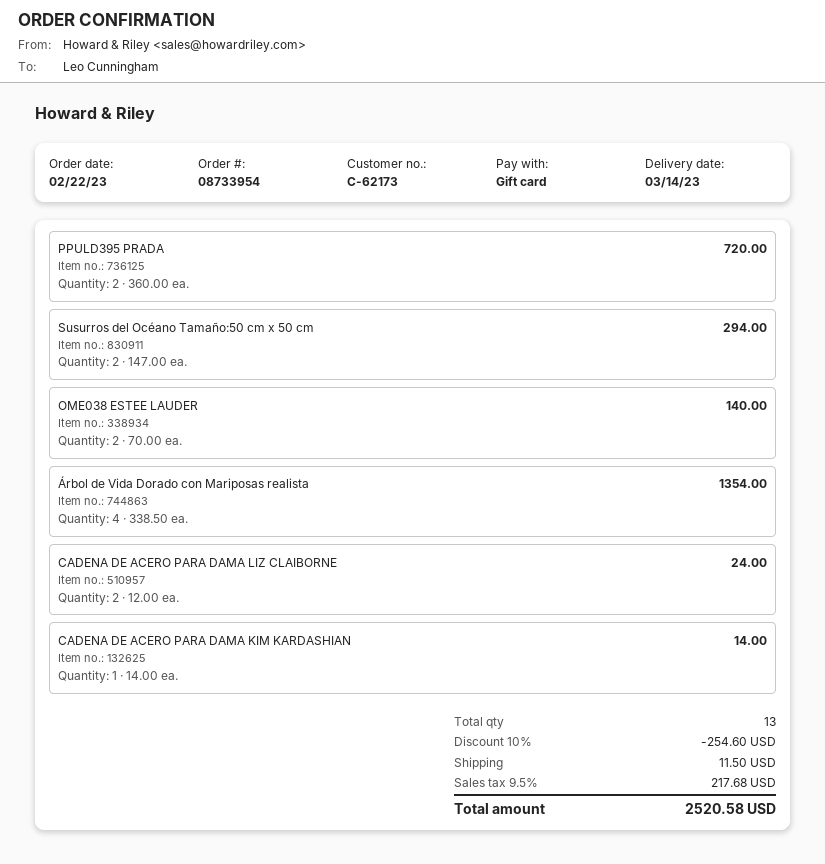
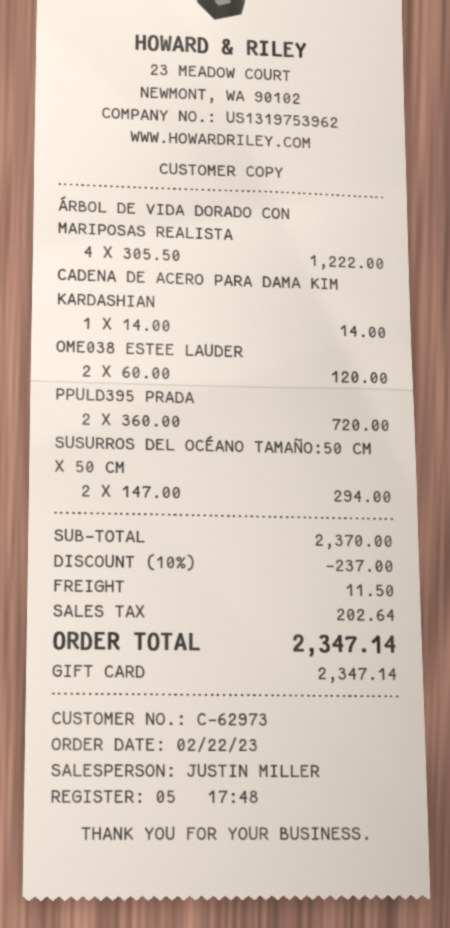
customer number: C-62173 -> C-62973
OME038 ESTEE LAUDER: 2 x 70.00 = 140.00 -> 2 x 60.00 = 120.00
Árbol de Vida Dorado con Mariposas realista: 4 x 338.50 = 1354.00 -> 4 x 305.50 = 1222.00
CADENA DE ACERO PARA DAMA LIZ CLAIBORNE: 2 x 12.00 = 24.00 -> none
discount: 10% = 254.60 -> 10% = 237.00
tax: 217.68 -> 202.64
total: 2520.58 -> 2347.14

